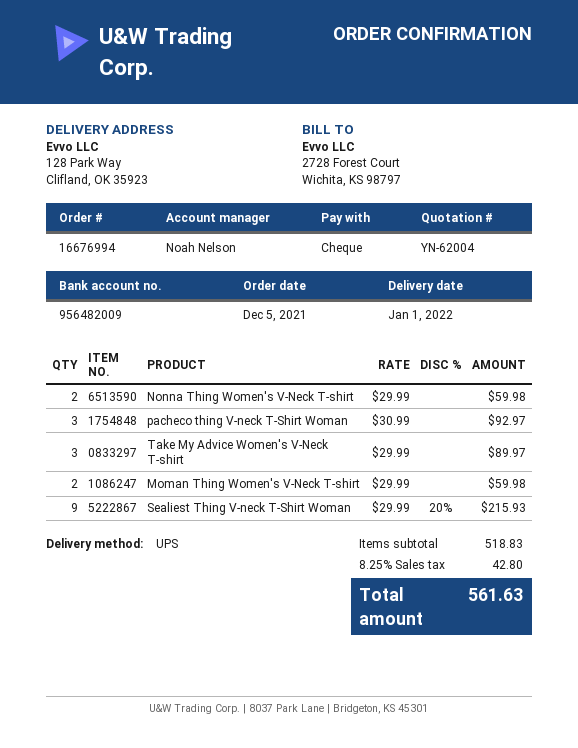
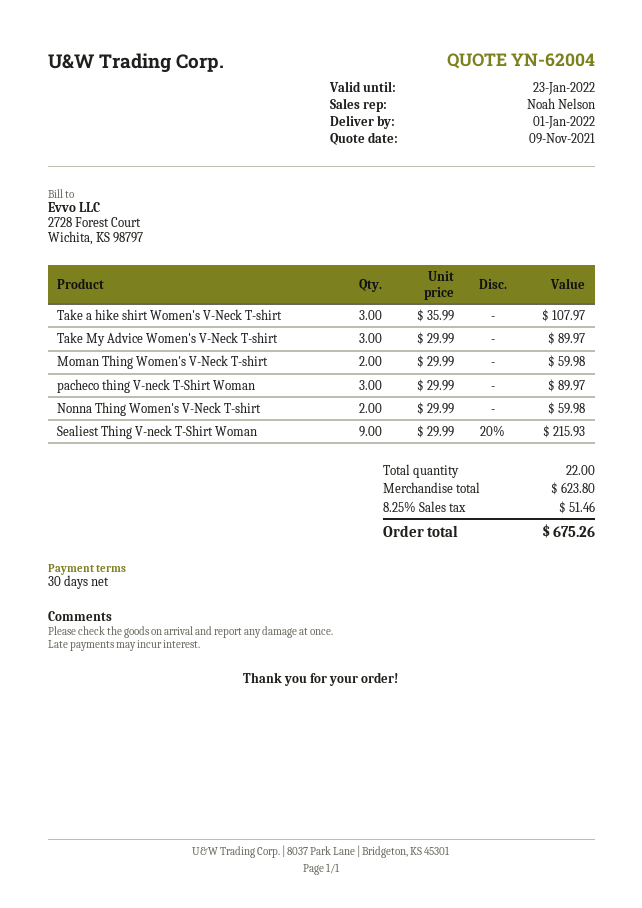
pacheco thing V-neck T-Shirt Woman: 3 x 30.99 = 92.97 -> 3 x 29.99 = 89.97
Take a hike shirt Women's V-Neck T-shirt: none -> 3 x 35.99 = 107.97
subtotal: 518.83 -> 623.80
tax: 8.25% = 42.80 -> 8.25% = 51.46
total: 561.63 -> 675.26

